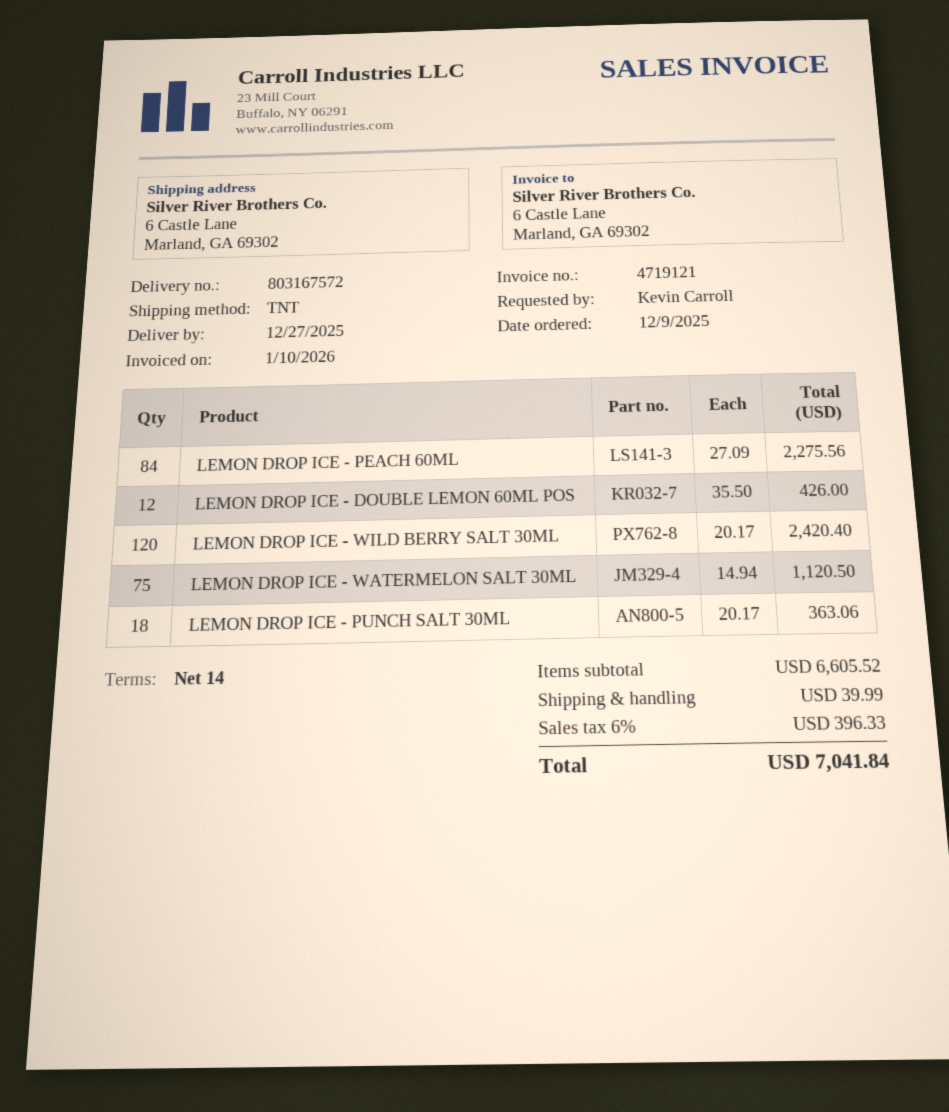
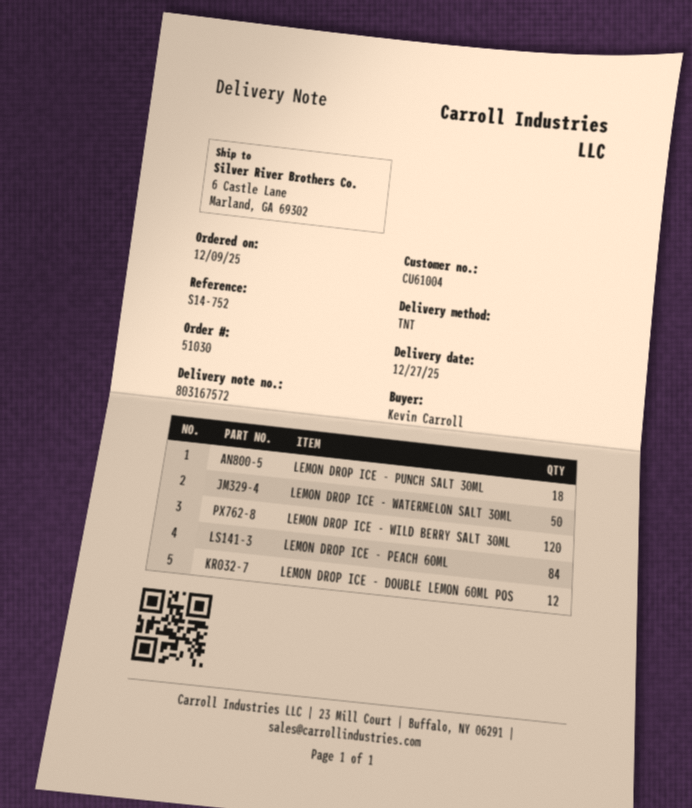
LEMON DROP ICE - WATERMELON SALT 30ML: 75 -> 50

